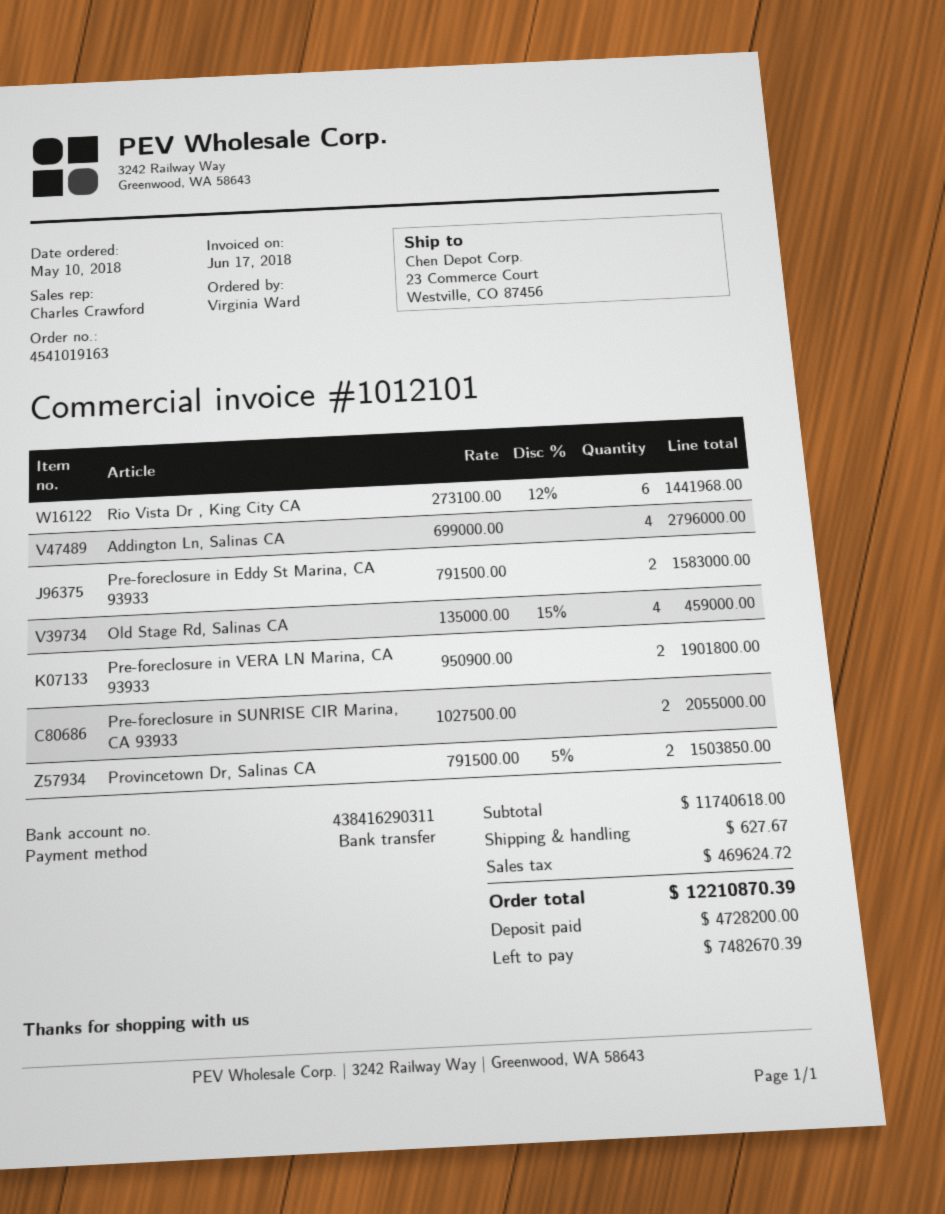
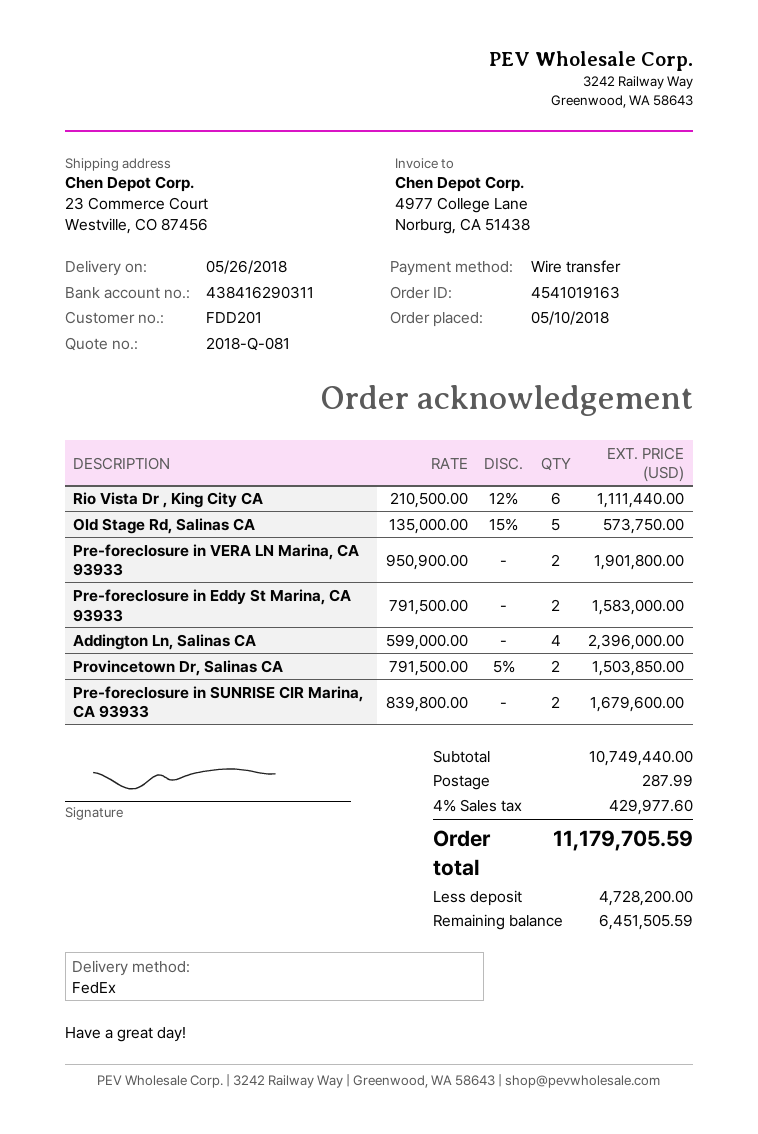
Rio Vista Dr , King City CA: 6 x 273100.00 - 12% = 1441968.00 -> 6 x 210500.00 - 12% = 1111440.00
Addington Ln, Salinas CA: 4 x 699000.00 = 2796000.00 -> 4 x 599000.00 = 2396000.00
Old Stage Rd, Salinas CA: 4 x 135000.00 - 15% = 459000.00 -> 5 x 135000.00 - 15% = 573750.00
Pre-foreclosure in SUNRISE CIR Marina, CA 93933: 2 x 1027500.00 = 2055000.00 -> 2 x 839800.00 = 1679600.00
subtotal: 11740618.00 -> 10749440.00
shipping: 627.67 -> 287.99
tax: 469624.72 -> 429977.60
total: 12210870.39 -> 11179705.59
balance: 7482670.39 -> 6451505.59

